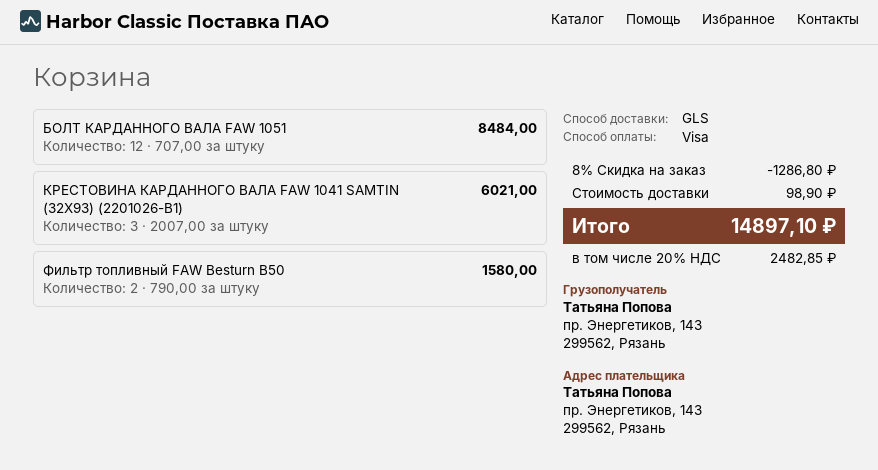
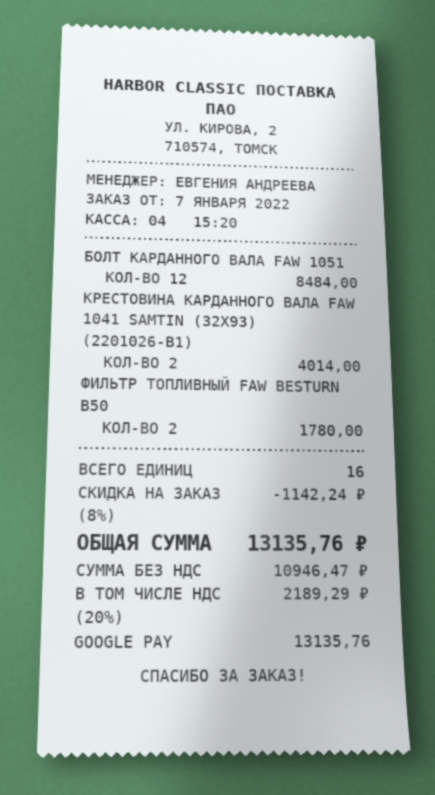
payment method: Visa -> Google Pay
КРЕСТОВИНА КАРДАННОГО ВАЛА FAW 1041 SAMTIN (32Х93) (2201026-B1): 3 for 6021.00 -> 2 for 4014.00
Фильтр топливный FAW Besturn B50: 2 for 1580.00 -> 2 for 1780.00
discount: 8% = 1286.80 -> 8% = 1142.24
shipping: 98.90 -> none
tax: 20% = 2482.85 -> 20% = 2189.29
total: 14897.10 -> 13135.76

